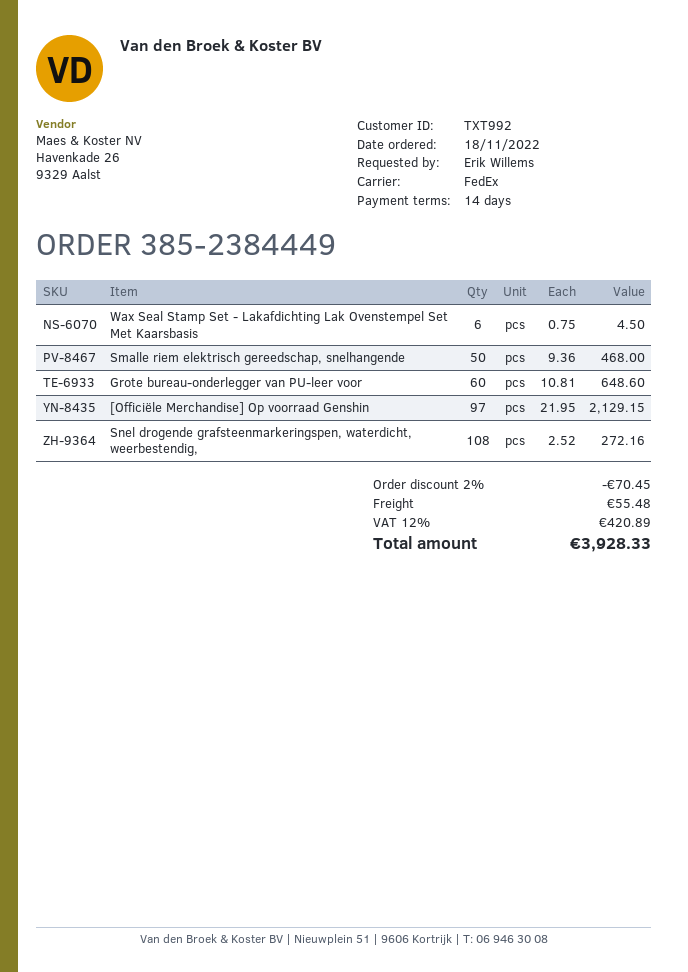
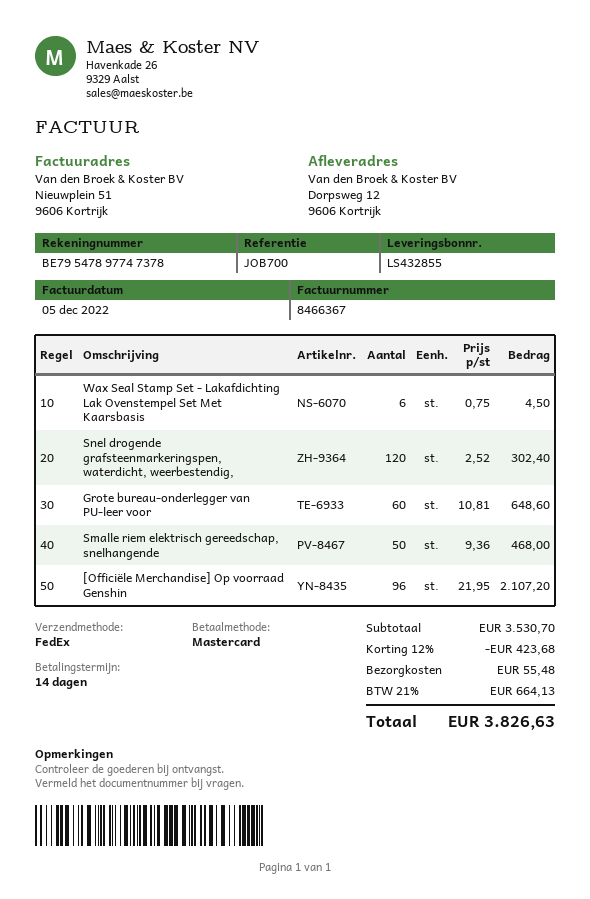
[Officiële Merchandise] Op voorraad Genshin: 97 x 21.95 = 2129.15 -> 96 x 21.95 = 2107.20
Snel drogende grafsteenmarkeringspen, waterdicht, weerbestendig,: 108 x 2.52 = 272.16 -> 120 x 2.52 = 302.40
discount: 2% = 70.45 -> 12% = 423.68
tax: 12% = 420.89 -> 21% = 664.13
total: 3928.33 -> 3826.63

